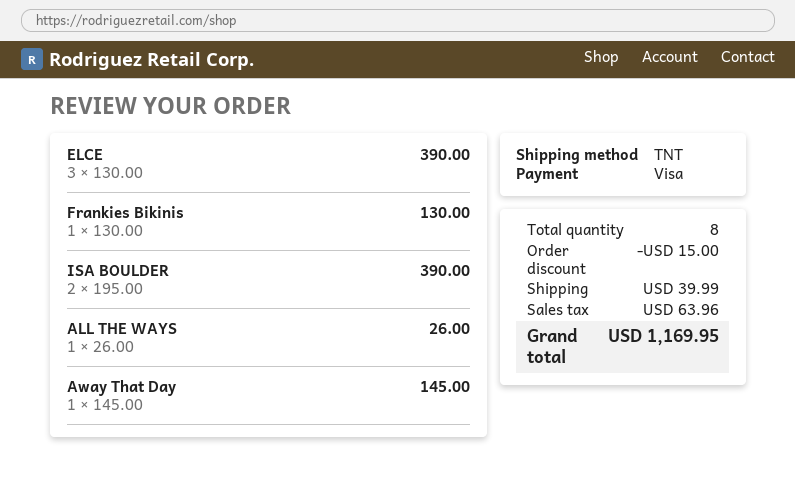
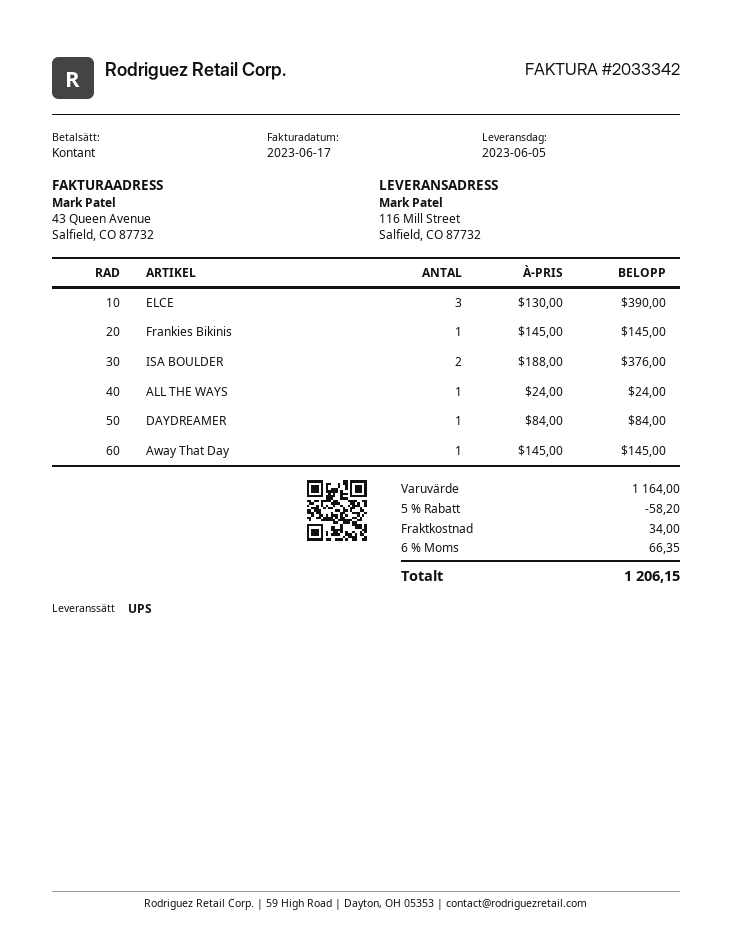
payment method: Visa -> cash
shipping method: TNT -> UPS
Frankies Bikinis: 1 x 130.00 = 130.00 -> 1 x 145.00 = 145.00
ISA BOULDER: 2 x 195.00 = 390.00 -> 2 x 188.00 = 376.00
ALL THE WAYS: 1 x 26.00 = 26.00 -> 1 x 24.00 = 24.00
DAYDREAMER: none -> 1 x 84.00 = 84.00
discount: 15.00 -> 58.20
shipping: 39.99 -> 34.00
tax: 63.96 -> 66.35
total: 1169.95 -> 1206.15

